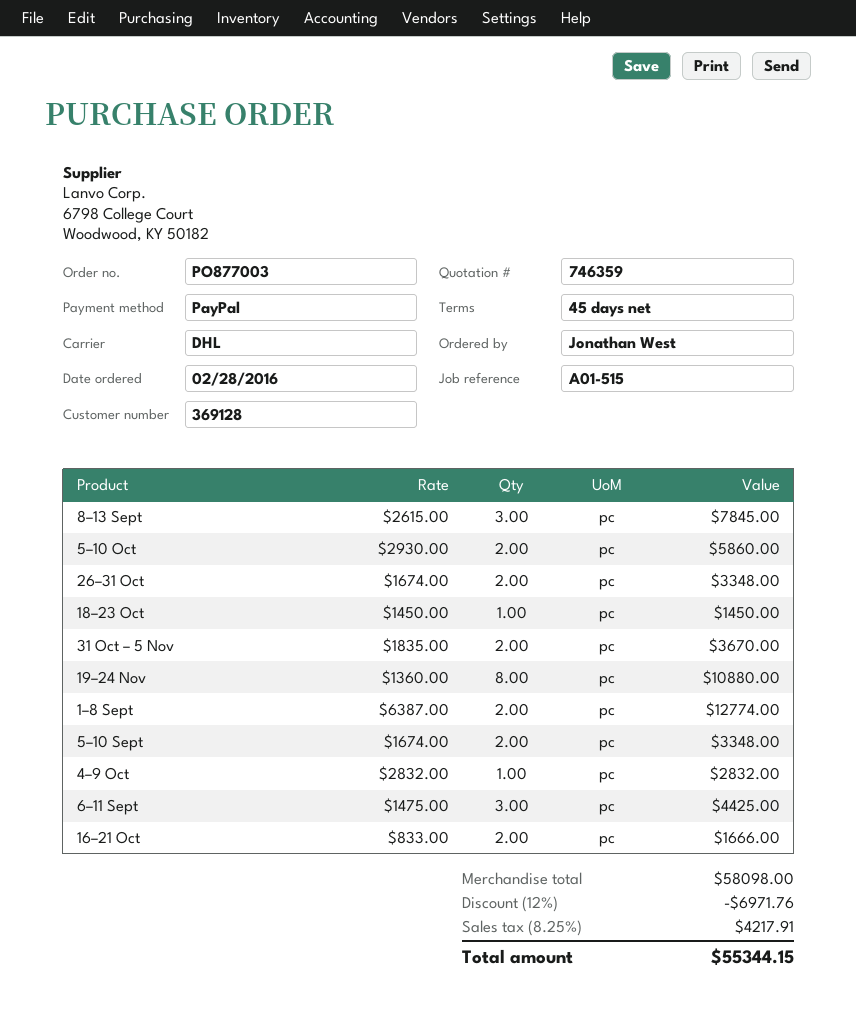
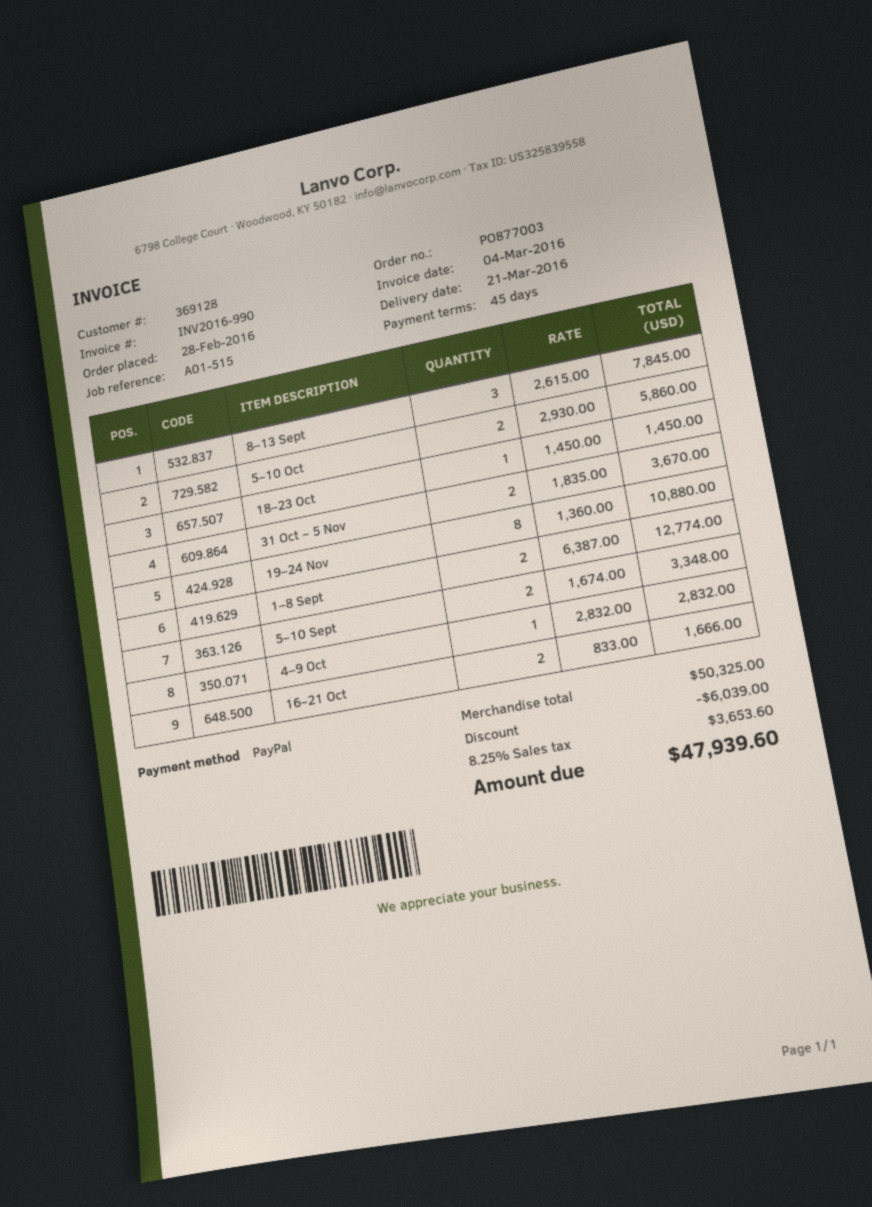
26–31 Oct: 2 x 1674.00 = 3348.00 -> none
6–11 Sept: 3 x 1475.00 = 4425.00 -> none
subtotal: 58098.00 -> 50325.00
discount: 6971.76 -> 6039.00
tax: 8.25% = 4217.91 -> 8.25% = 3653.60
total: 55344.15 -> 47939.60

